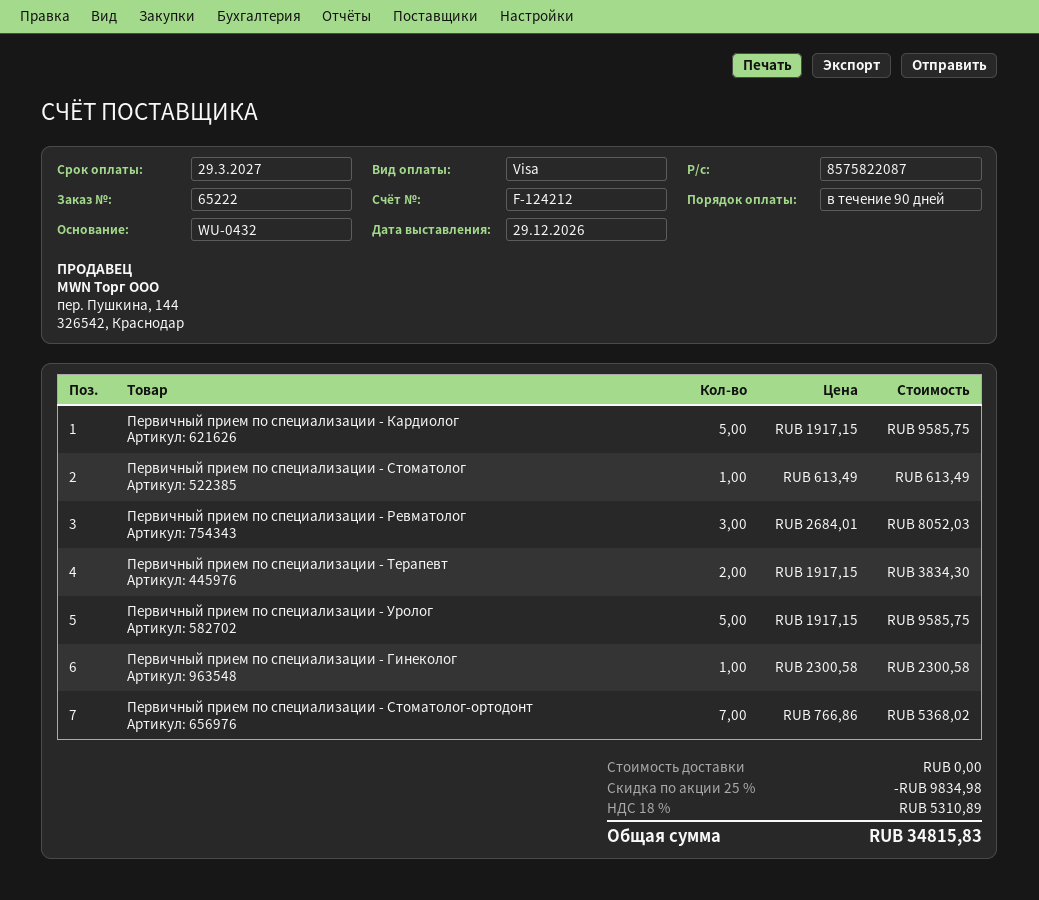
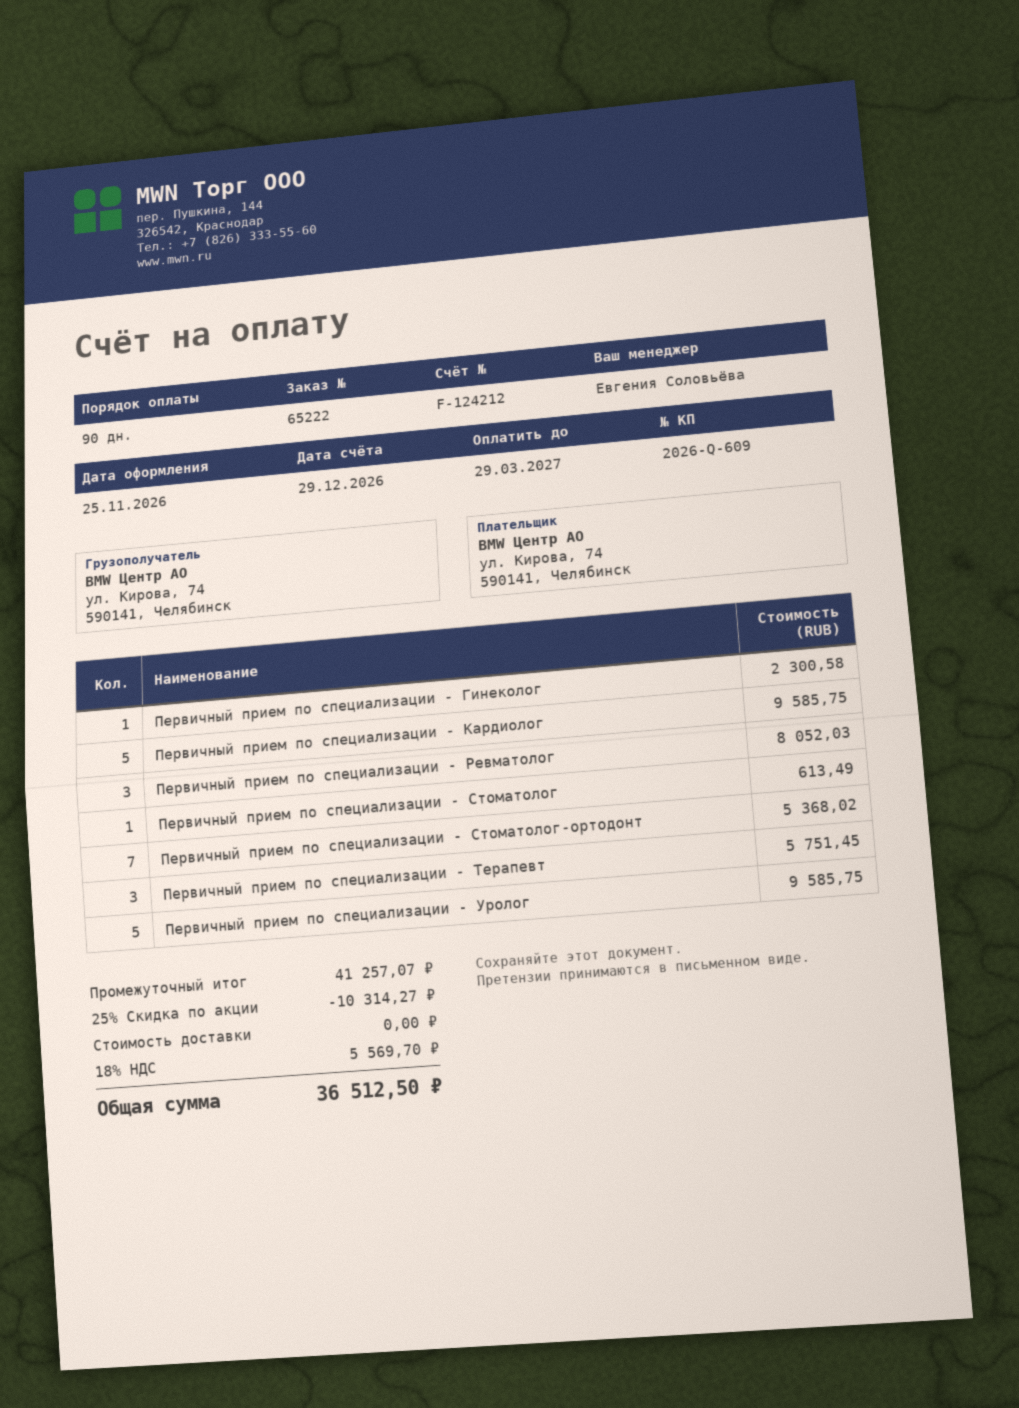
Первичный прием по специализации - Терапевт: 2 for 3834.30 -> 3 for 5751.45
discount: 25% = 9834.98 -> 25% = 10314.27
tax: 18% = 5310.89 -> 18% = 5569.70
total: 34815.83 -> 36512.50

